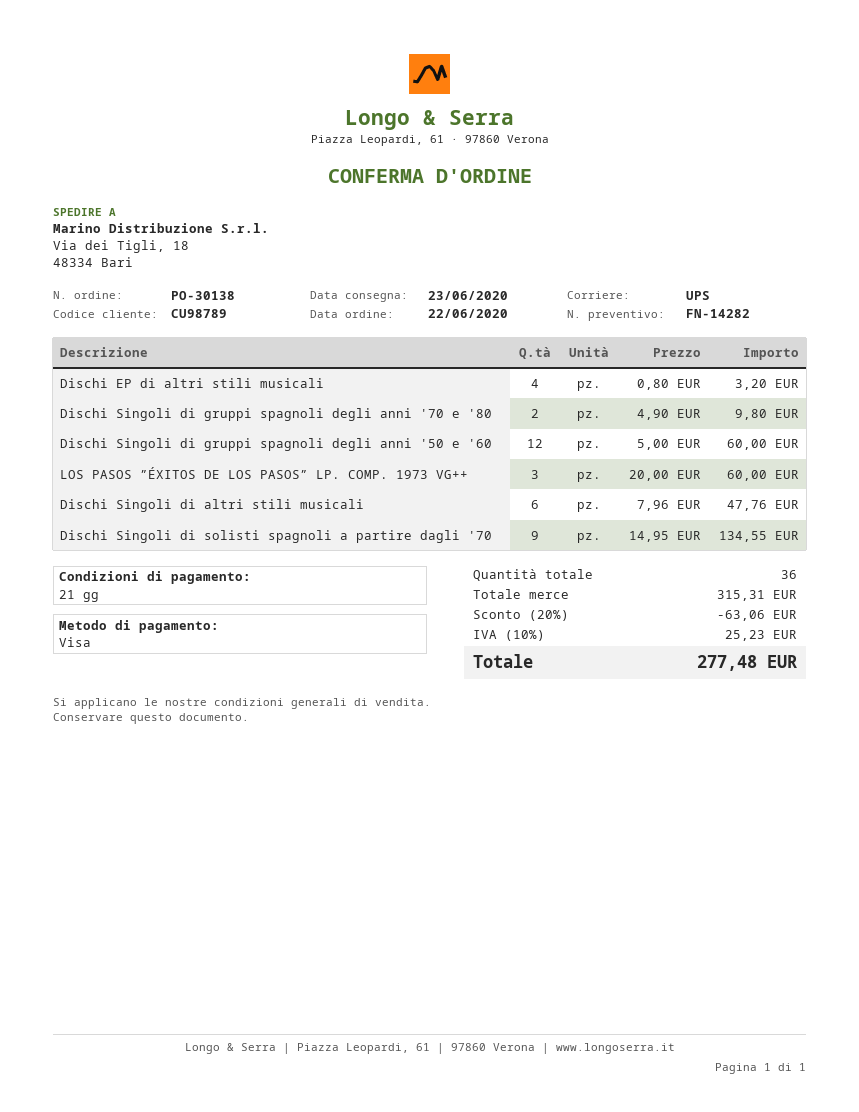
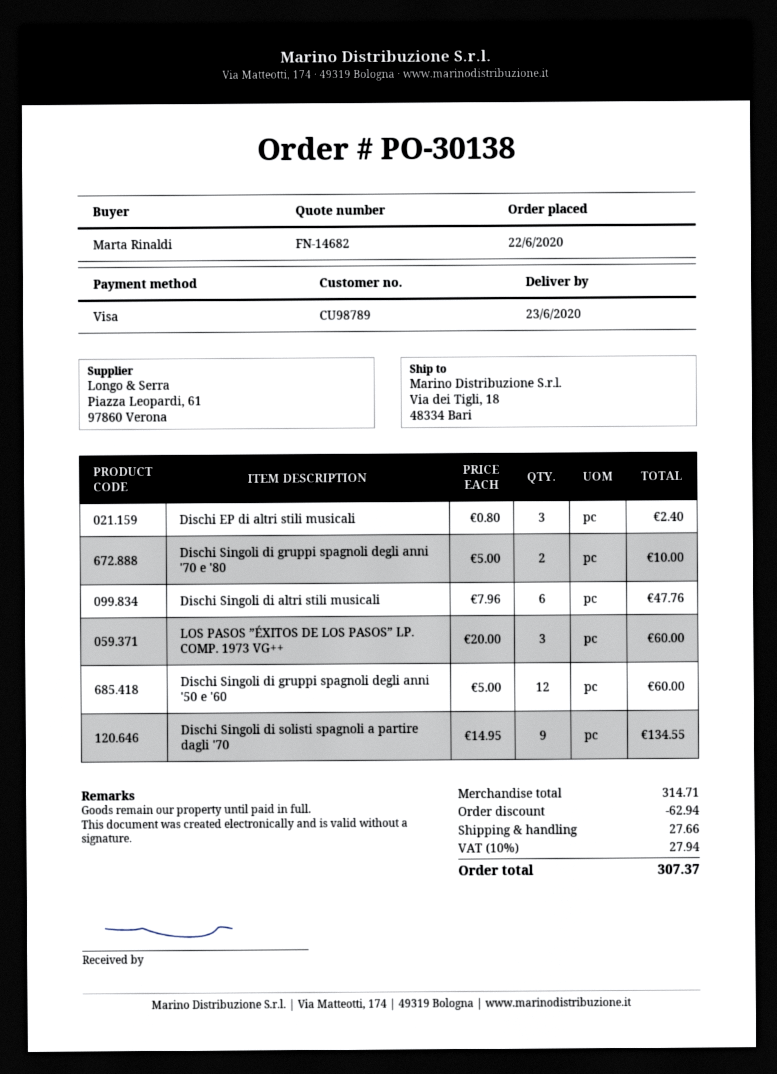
quote number: FN-14282 -> FN-14682
Dischi EP di altri stili musicali: 4 x 0.80 = 3.20 -> 3 x 0.80 = 2.40
Dischi Singoli di gruppi spagnoli degli anni '70 e '80: 2 x 4.90 = 9.80 -> 2 x 5.00 = 10.00
subtotal: 315.31 -> 314.71
discount: 63.06 -> 62.94
shipping: none -> 27.66
tax: 10% = 25.23 -> 10% = 27.94
total: 277.48 -> 307.37

